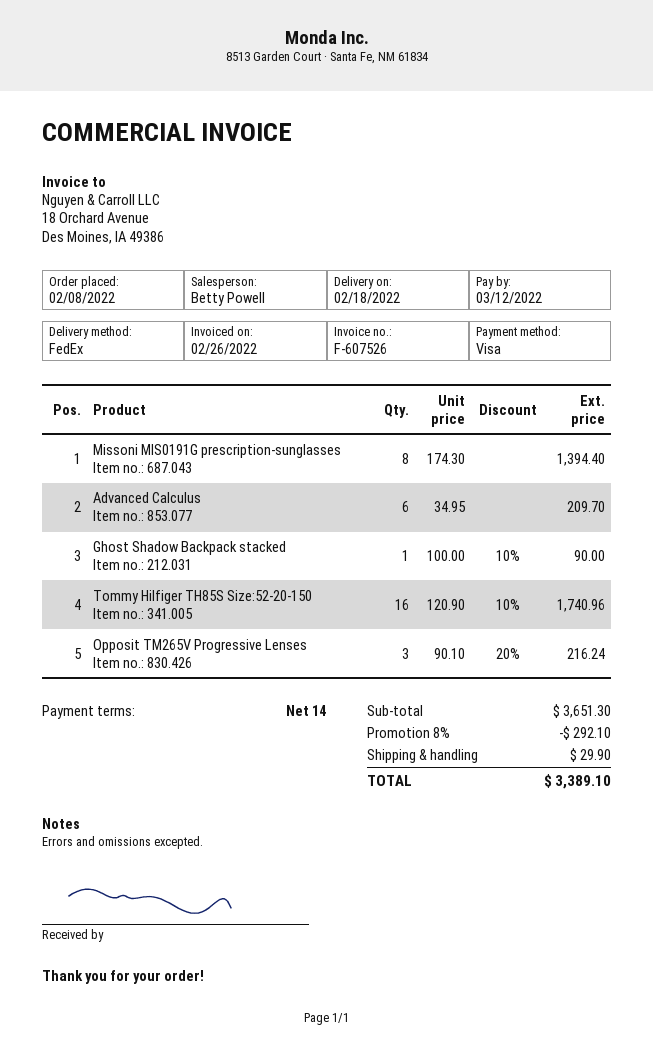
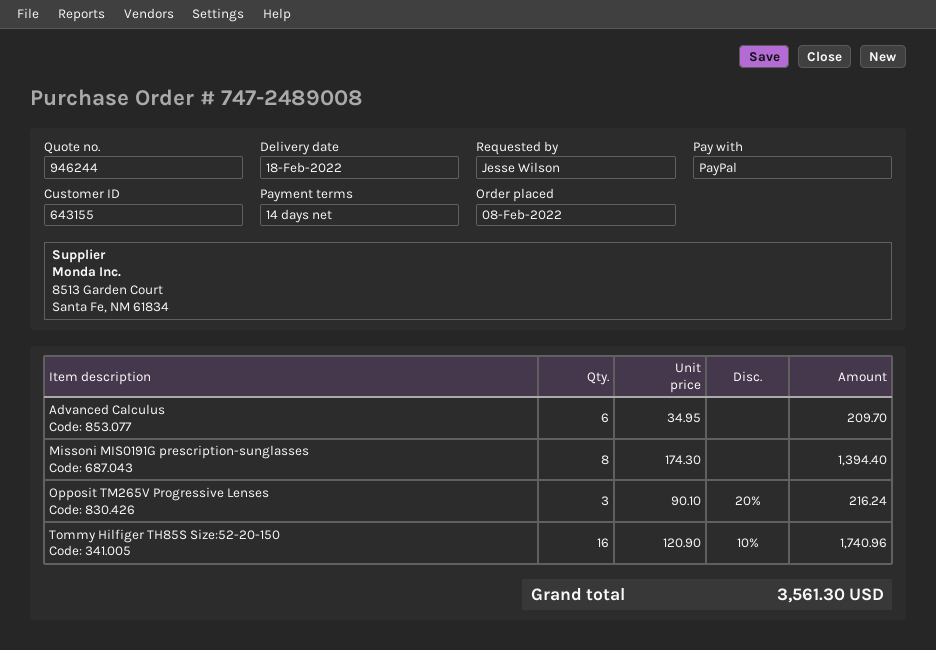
payment method: Visa -> PayPal
Ghost Shadow Backpack stacked: 1 x 100.00 - 10% = 90.00 -> none
discount: 8% = 292.10 -> none
shipping: 29.90 -> none
total: 3389.10 -> 3561.30

